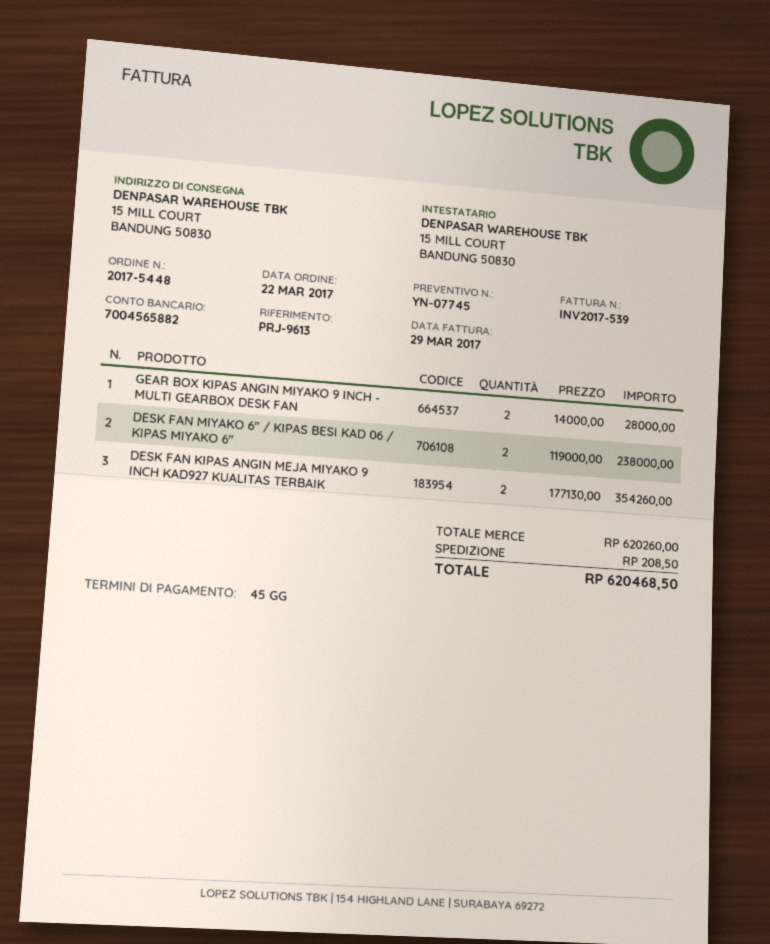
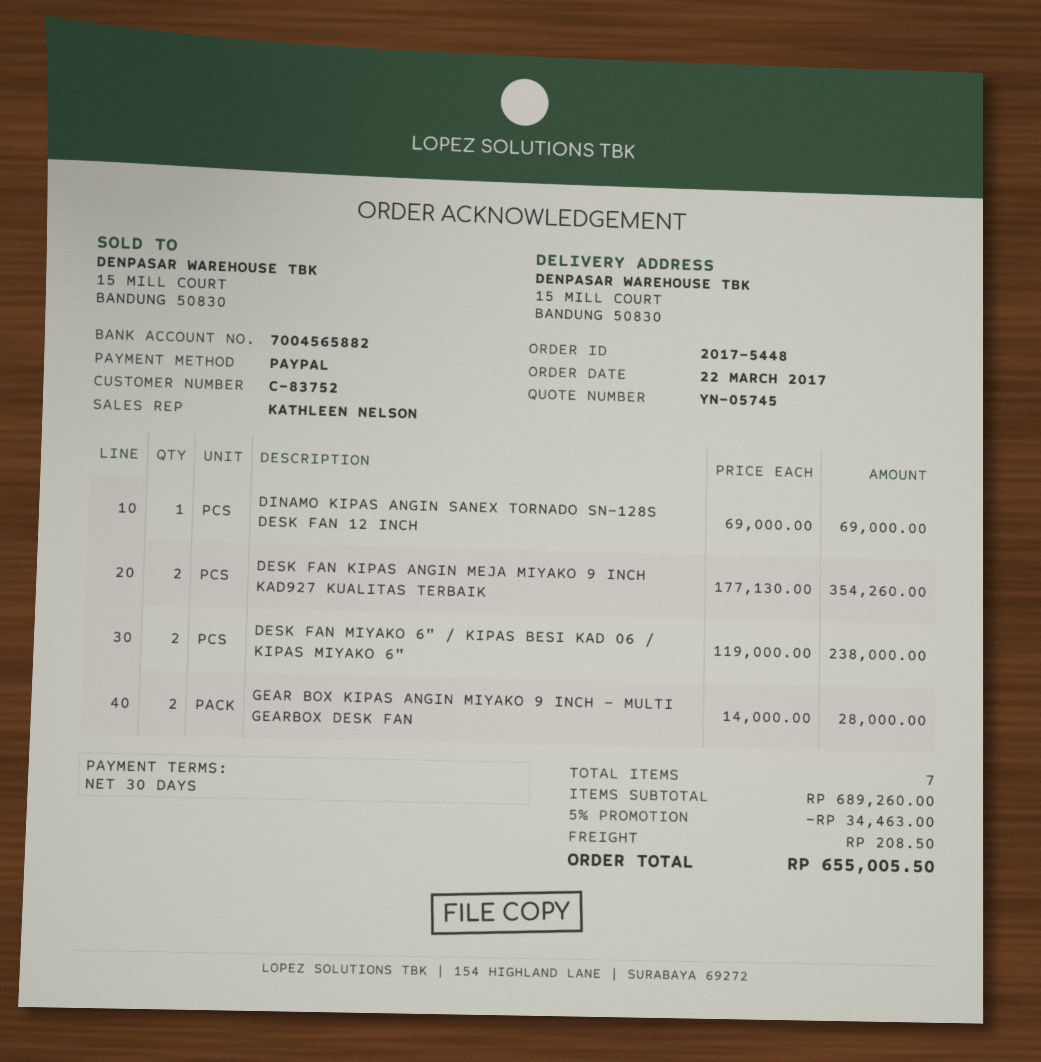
quote number: YN-07745 -> YN-05745
payment terms: 45 days -> 30 days
DINAMO KIPAS ANGIN SANEX TORNADO SN-128S DESK FAN 12 INCH: none -> 1 x 69000.00 = 69000.00
subtotal: 620260.00 -> 689260.00
discount: none -> 5% = 34463.00
total: 620468.50 -> 655005.50

